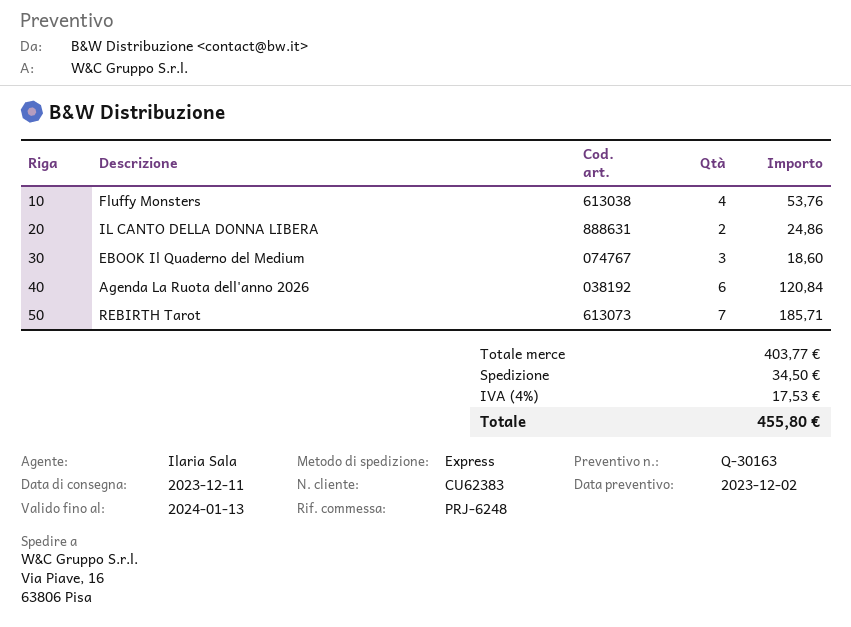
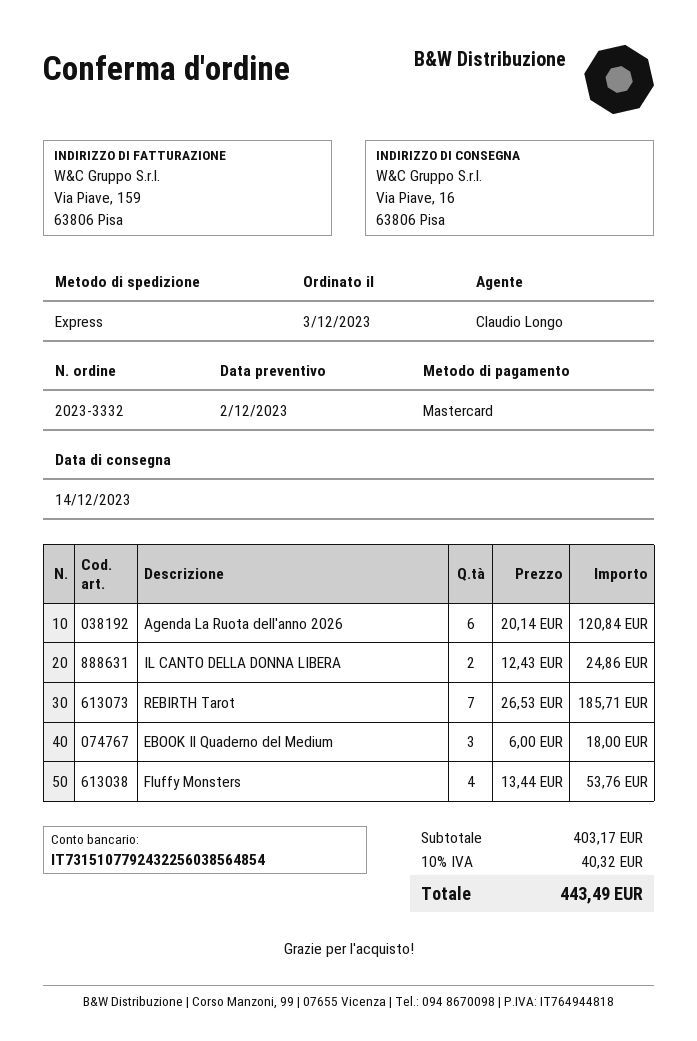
delivery date: 2023-12-11 -> 2023-12-14
sales rep: Ilaria Sala -> Claudio Longo
EBOOK Il Quaderno del Medium: 3 for 18.60 -> 3 for 18.00
subtotal: 403.77 -> 403.17
shipping: 34.50 -> none
tax: 4% = 17.53 -> 10% = 40.32
total: 455.80 -> 443.49

